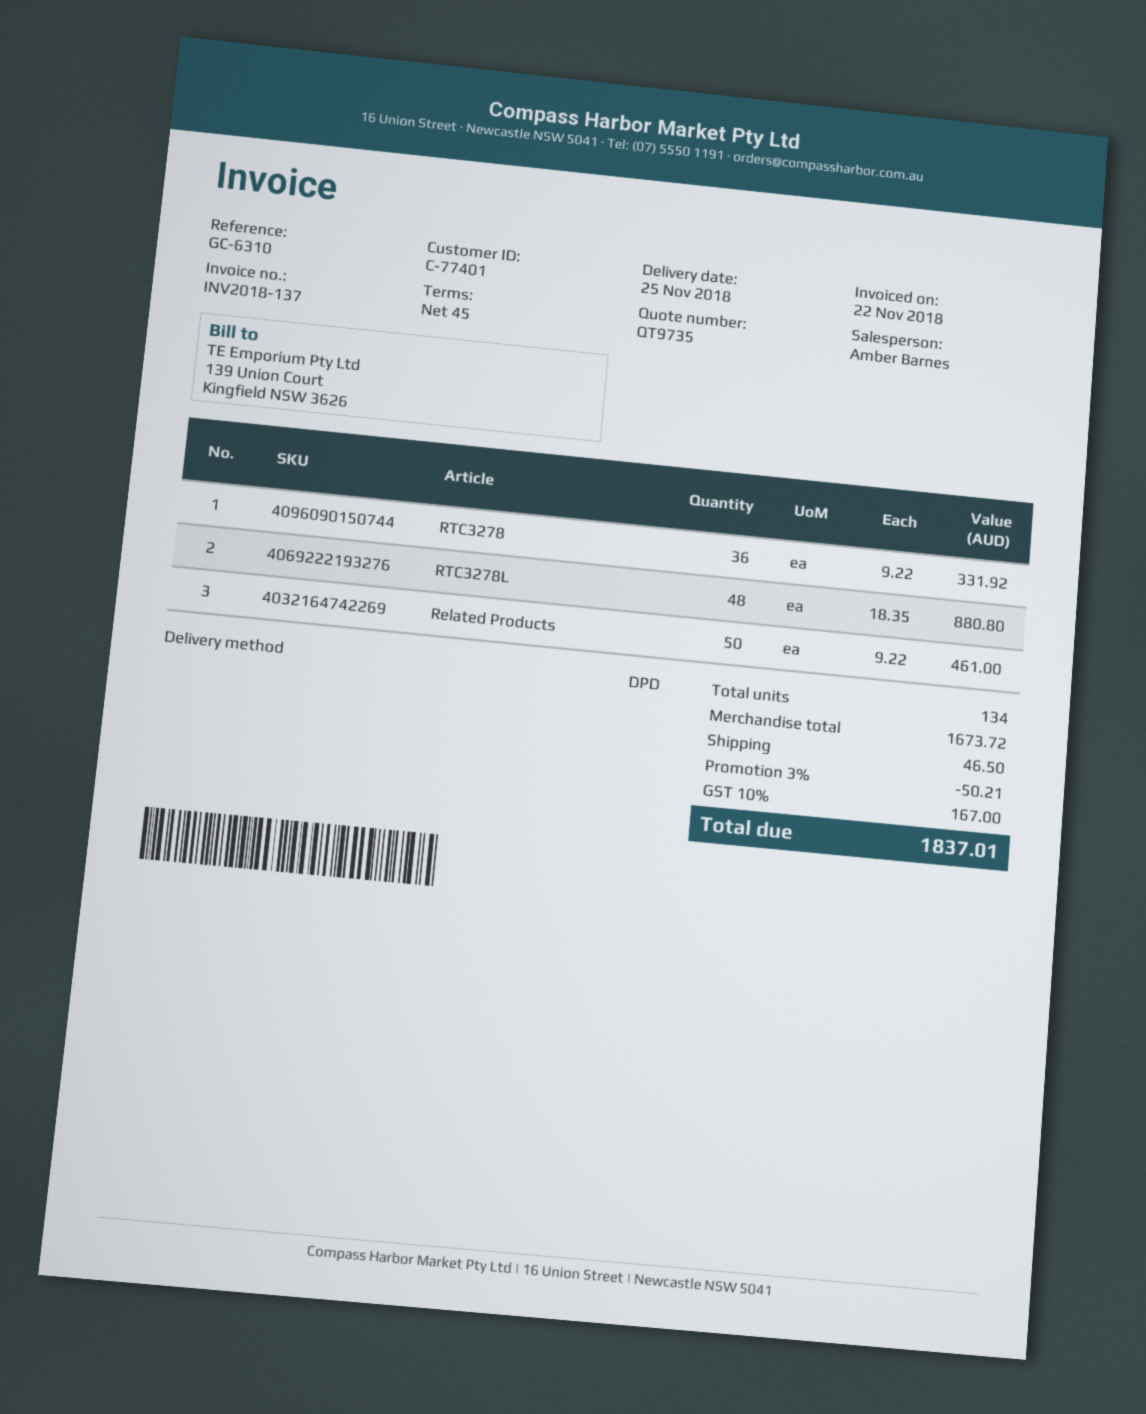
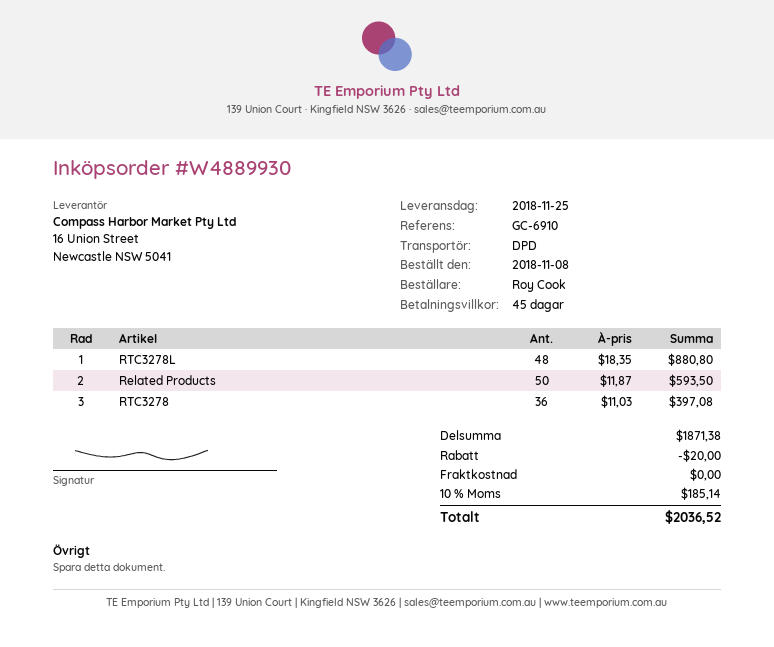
reference: GC-6310 -> GC-6910
RTC3278: 36 x 9.22 = 331.92 -> 36 x 11.03 = 397.08
Related Products: 50 x 9.22 = 461.00 -> 50 x 11.87 = 593.50
subtotal: 1673.72 -> 1871.38
discount: 50.21 -> 20.00
shipping: 46.50 -> 0.00
tax: 10% = 167.00 -> 10% = 185.14
total: 1837.01 -> 2036.52

